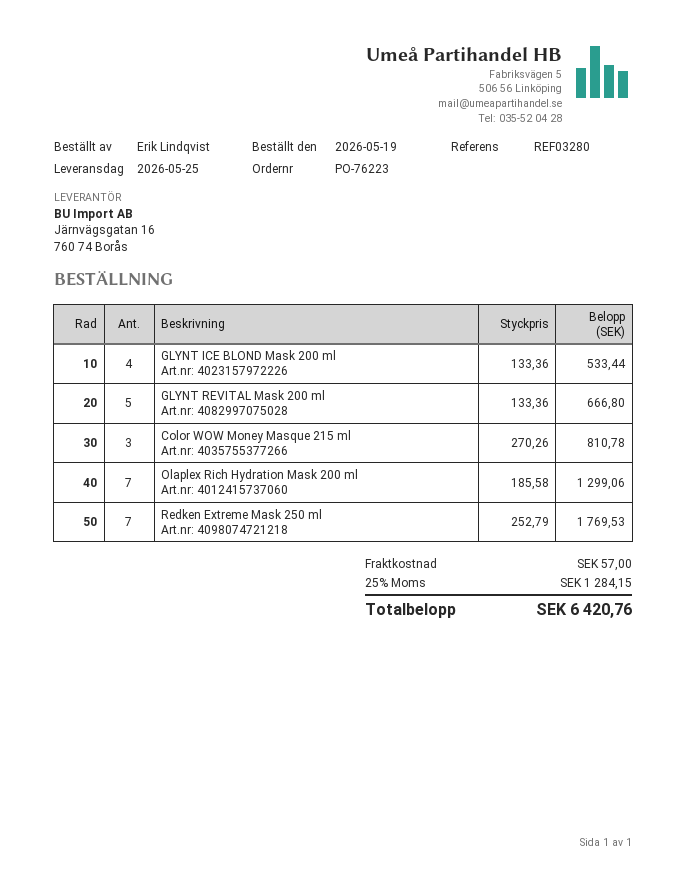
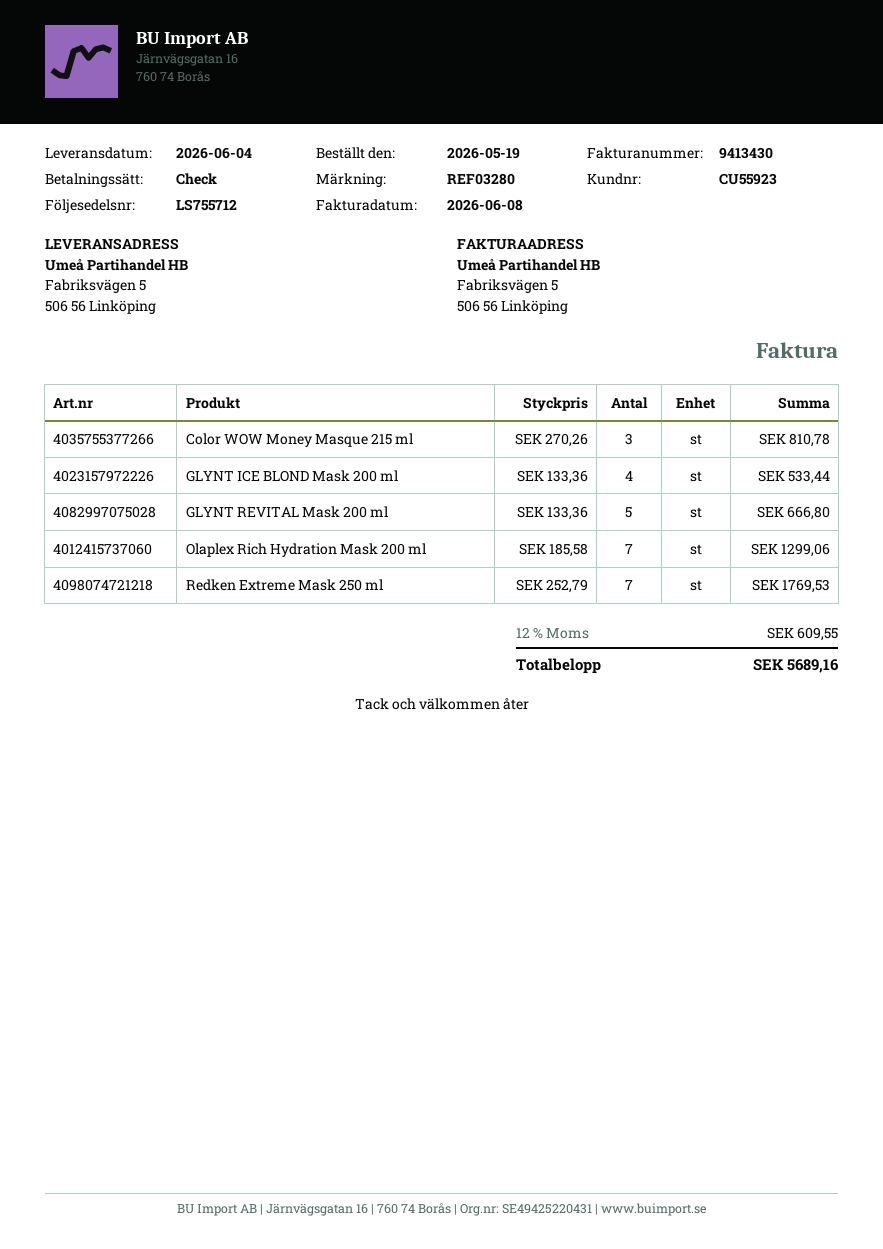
delivery date: 2026-05-25 -> 2026-06-04
shipping: 57.00 -> none
tax: 25% = 1284.15 -> 12% = 609.55
total: 6420.76 -> 5689.16

